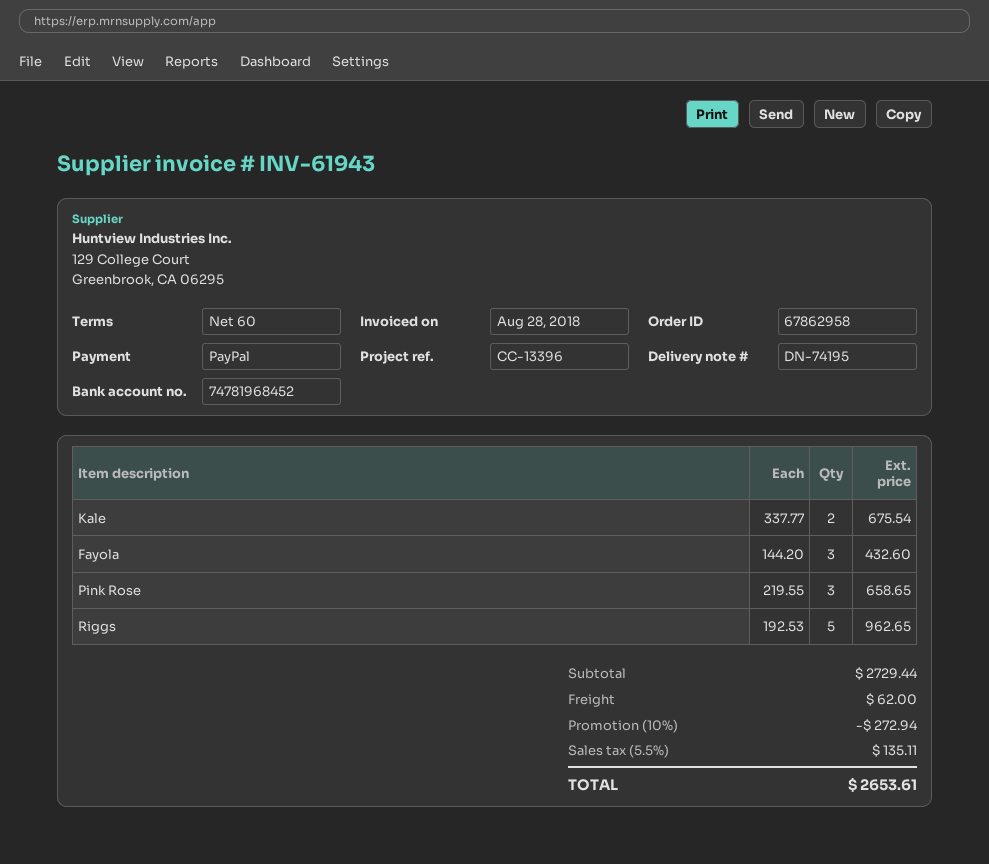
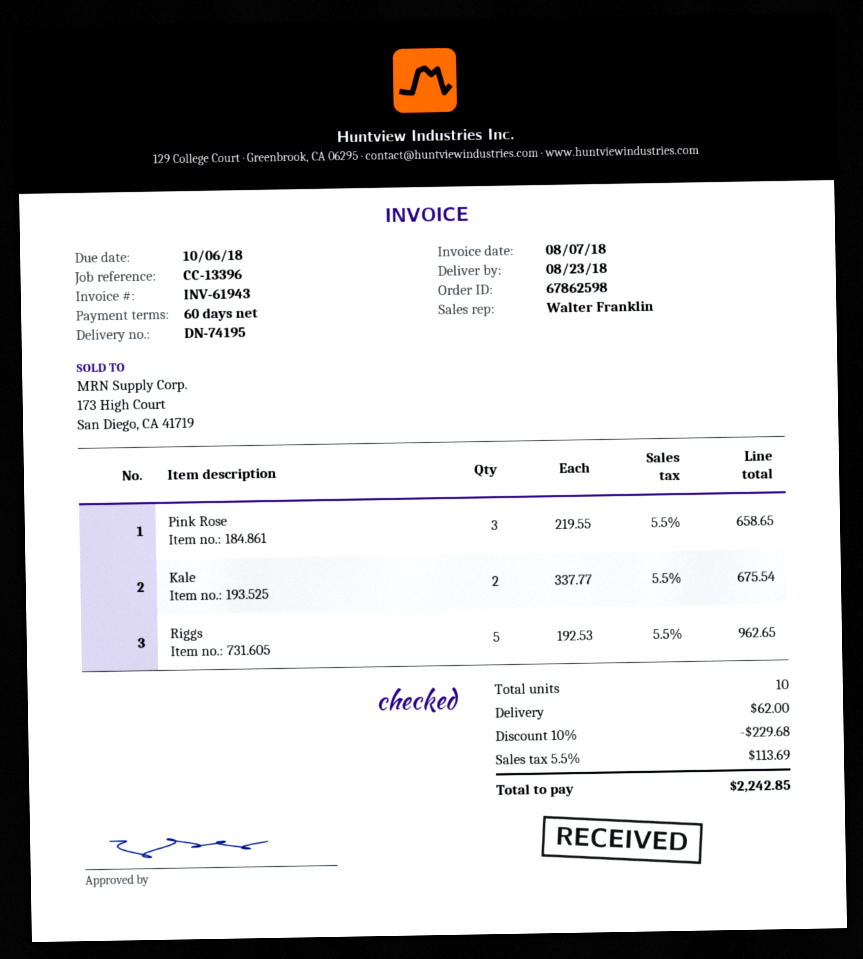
order number: 67862958 -> 67862598
invoice date: 2018-08-28 -> 2018-08-07
Fayola: 3 x 144.20 = 432.60 -> none
discount: 10% = 272.94 -> 10% = 229.68
tax: 5.5% = 135.11 -> 5.5% = 113.69
total: 2653.61 -> 2242.85

